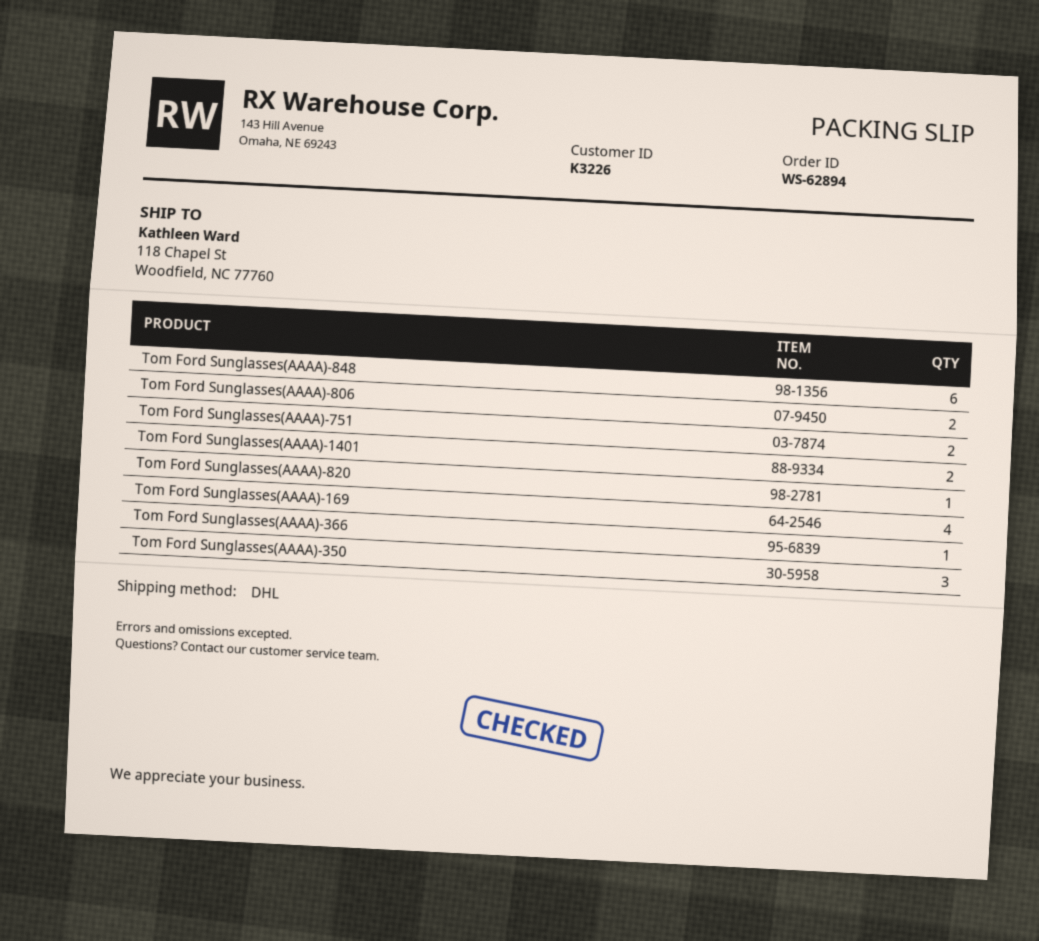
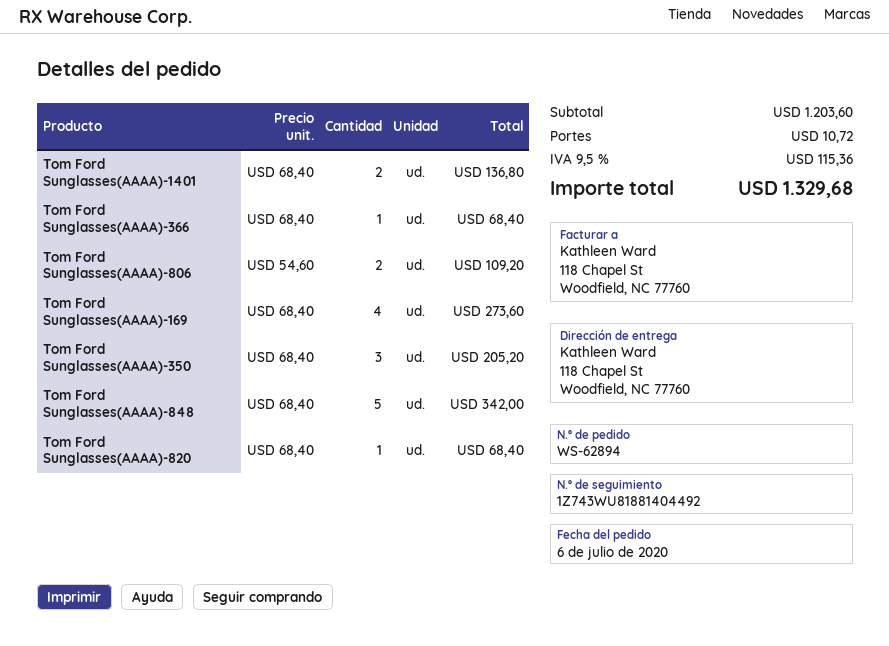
Tom Ford Sunglasses(AAAA)-848: 6 -> 5
Tom Ford Sunglasses(AAAA)-751: 2 -> none

